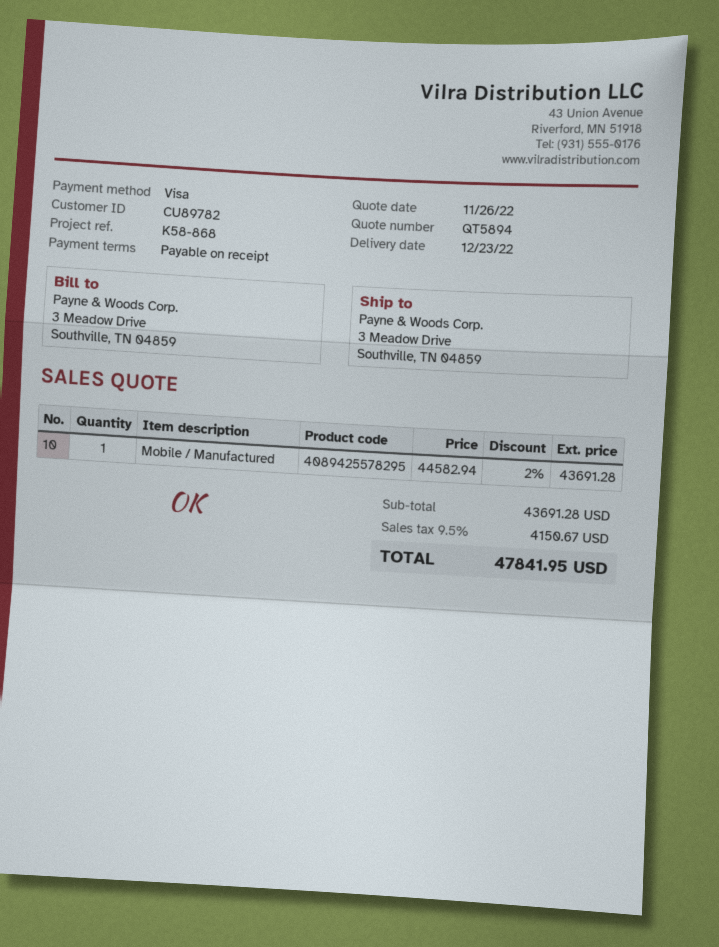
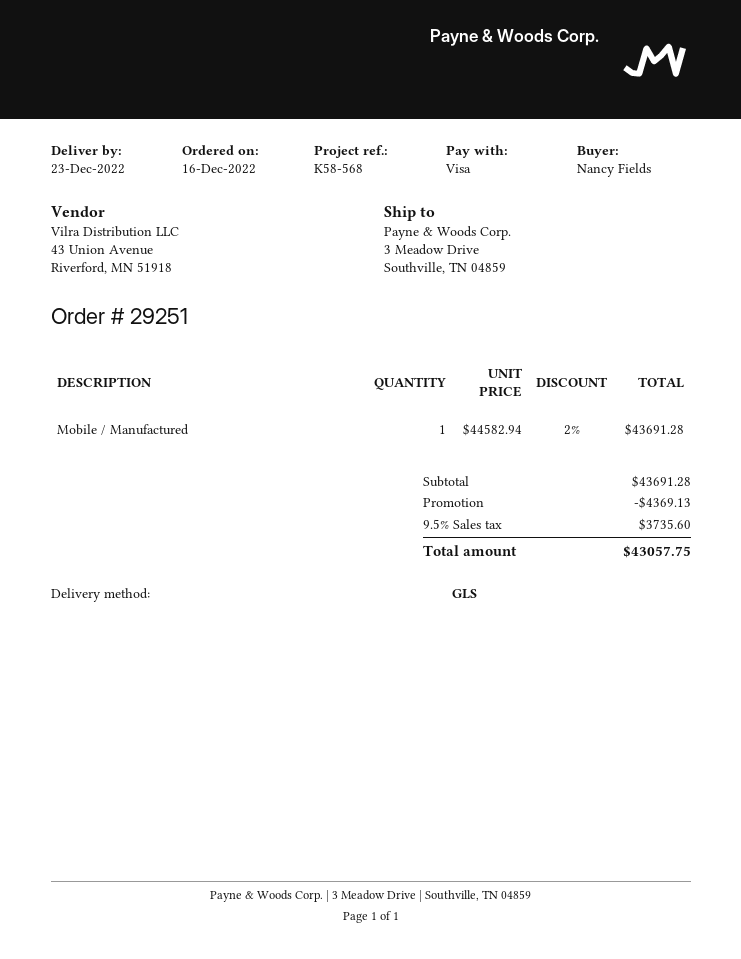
reference: K58-868 -> K58-568
discount: none -> 4369.13
tax: 9.5% = 4150.67 -> 9.5% = 3735.60
total: 47841.95 -> 43057.75

